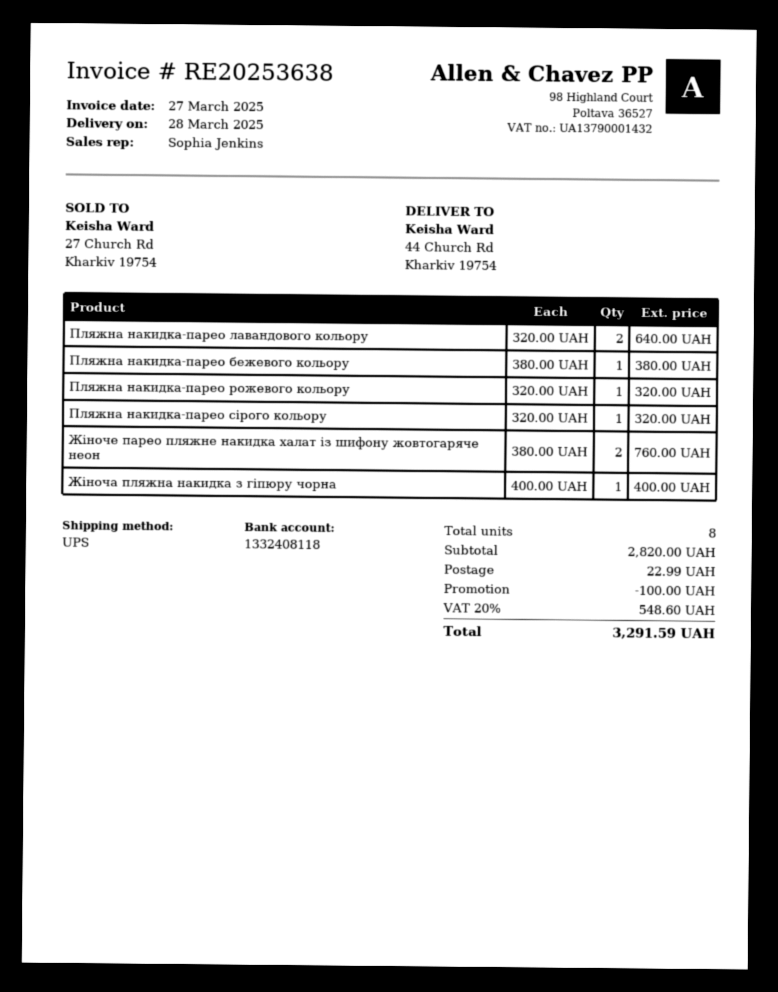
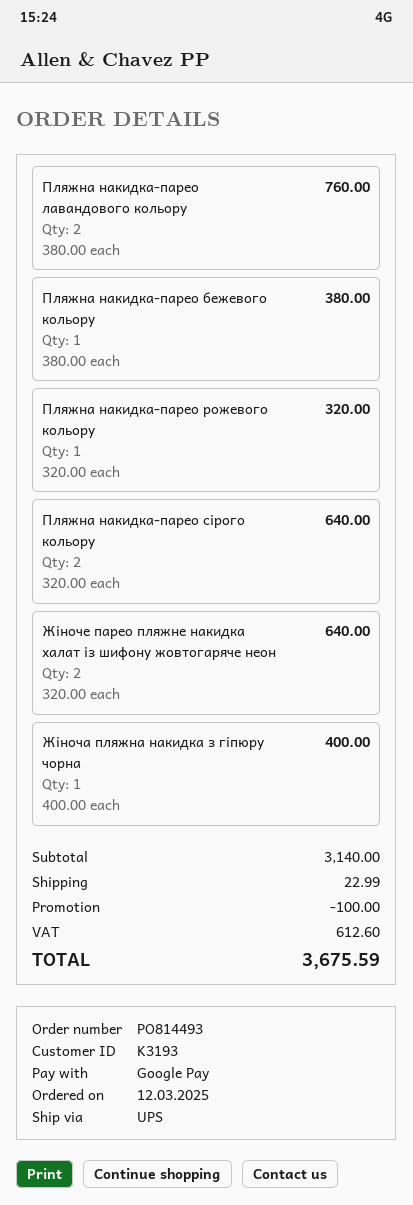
Пляжна накидка-парео лавандового кольору: 2 x 320.00 = 640.00 -> 2 x 380.00 = 760.00
Пляжна накидка-парео сірого кольору: 1 x 320.00 = 320.00 -> 2 x 320.00 = 640.00
Жіноче парео пляжне накидка халат із шифону жовтогаряче неон: 2 x 380.00 = 760.00 -> 2 x 320.00 = 640.00
subtotal: 2820.00 -> 3140.00
tax: 548.60 -> 612.60
total: 3291.59 -> 3675.59

